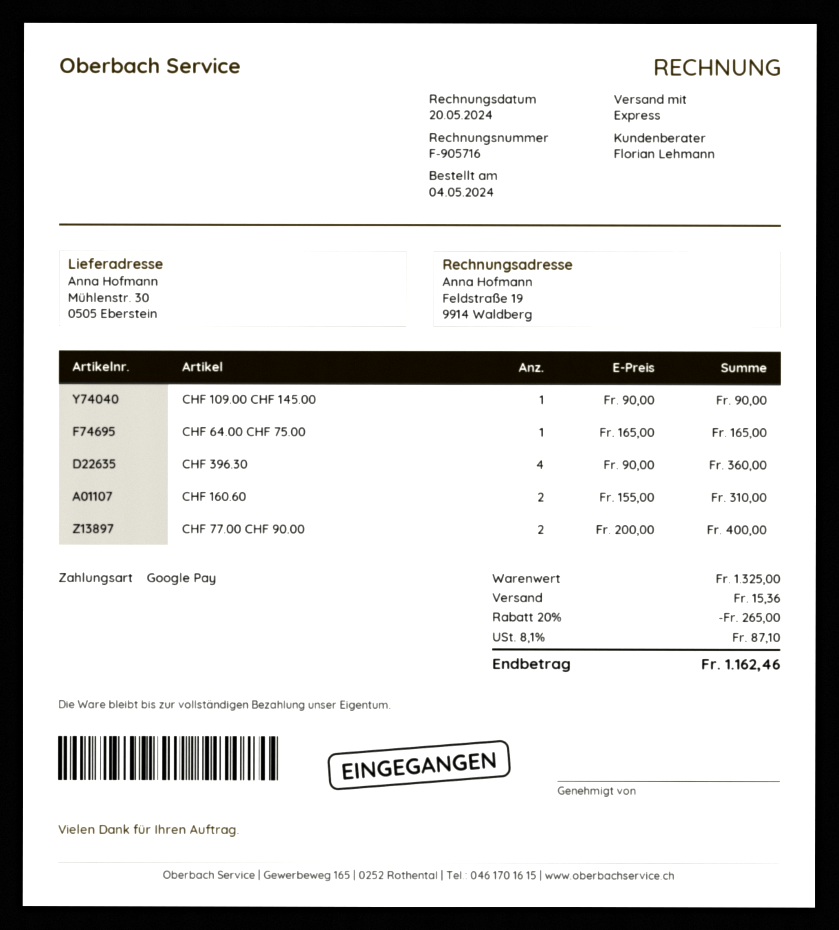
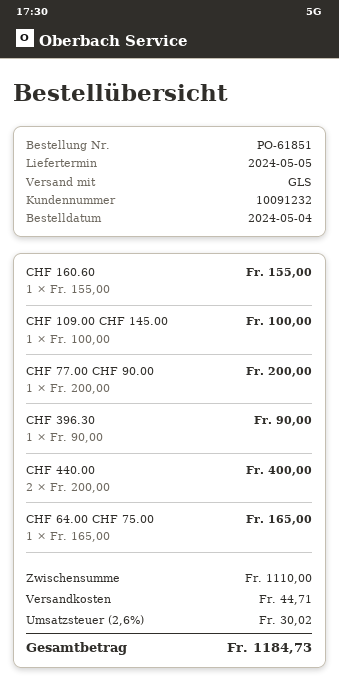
shipping method: express -> GLS
CHF 109.00 CHF 145.00: 1 x 90.00 = 90.00 -> 1 x 100.00 = 100.00
CHF 396.30: 4 x 90.00 = 360.00 -> 1 x 90.00 = 90.00
CHF 160.60: 2 x 155.00 = 310.00 -> 1 x 155.00 = 155.00
CHF 77.00 CHF 90.00: 2 x 200.00 = 400.00 -> 1 x 200.00 = 200.00
CHF 440.00: none -> 2 x 200.00 = 400.00
subtotal: 1325.00 -> 1110.00
discount: 20% = 265.00 -> none
shipping: 15.36 -> 44.71
tax: 8.1% = 87.10 -> 2.6% = 30.02
total: 1162.46 -> 1184.73

